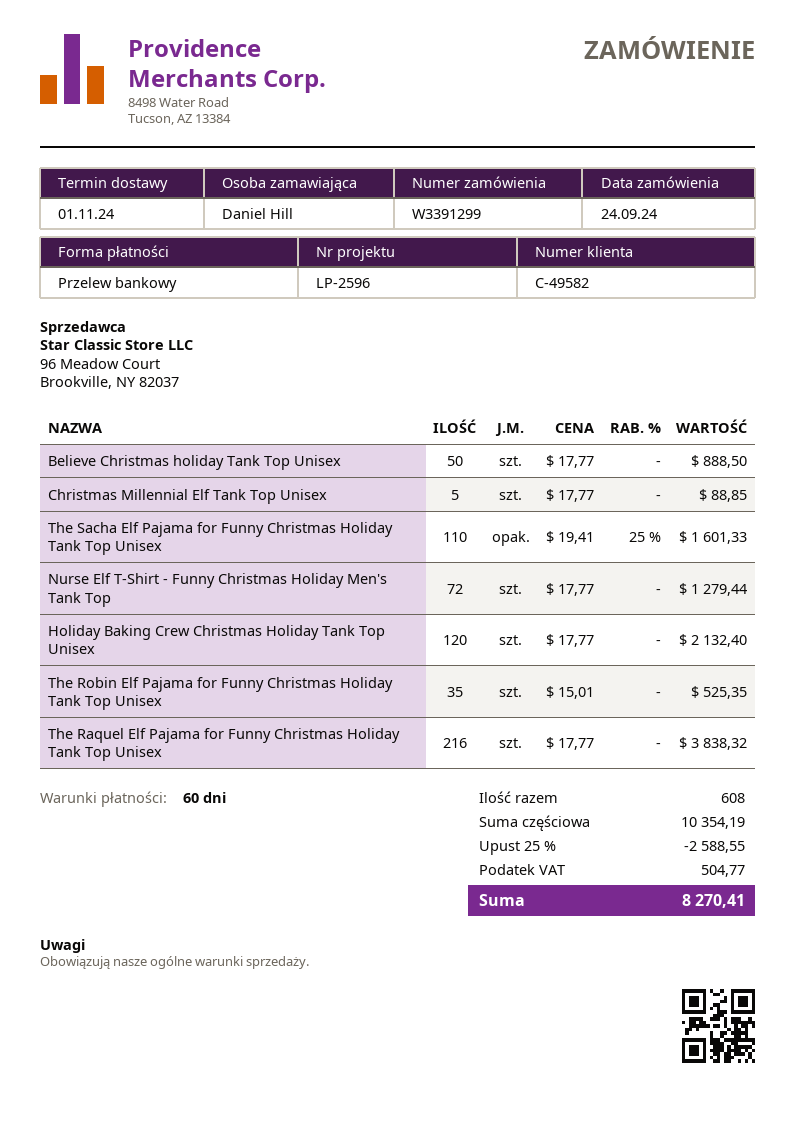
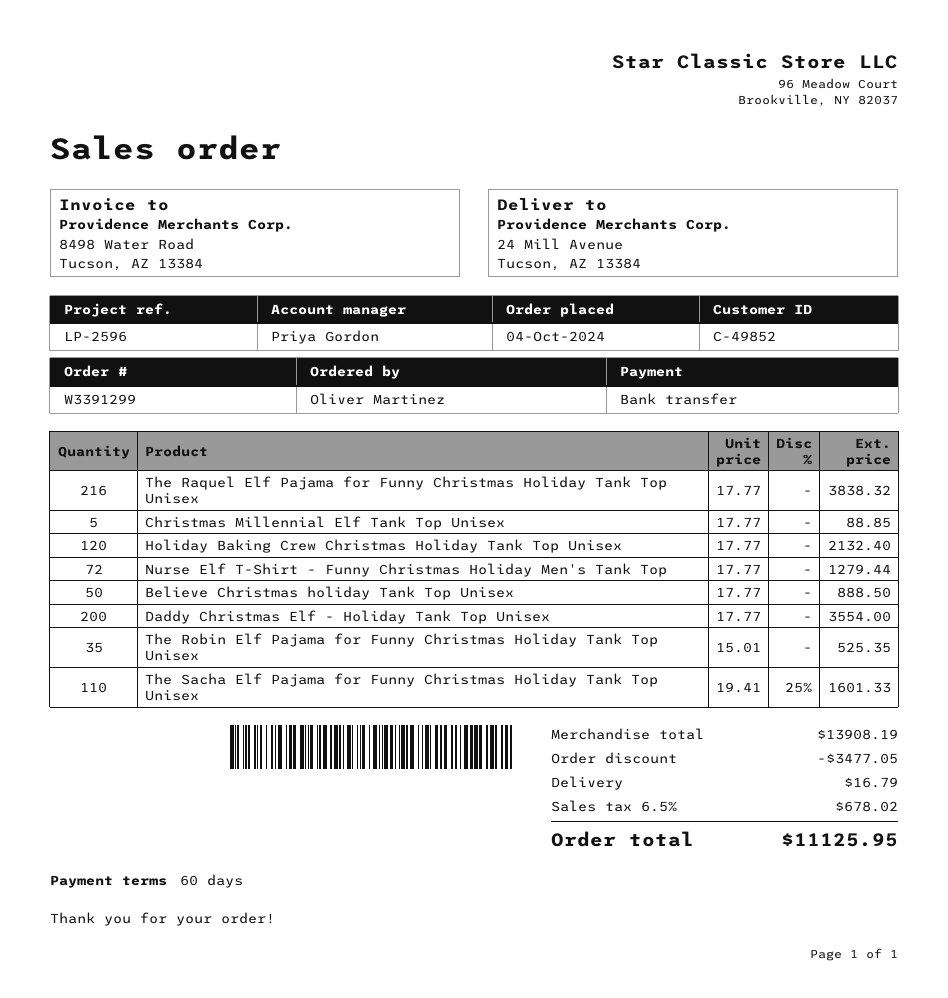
order date: 2024-09-24 -> 2024-10-04
customer number: C-49582 -> C-49852
ordered by: Daniel Hill -> Oliver Martinez
Daddy Christmas Elf - Holiday Tank Top Unisex: none -> 200 x 17.77 = 3554.00
subtotal: 10354.19 -> 13908.19
discount: 2588.55 -> 3477.05
shipping: none -> 16.79
tax: 504.77 -> 678.02
total: 8270.41 -> 11125.95

